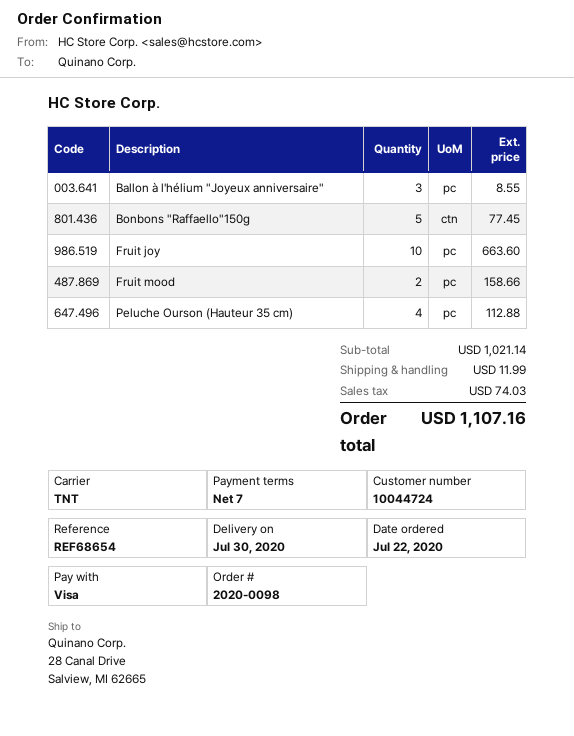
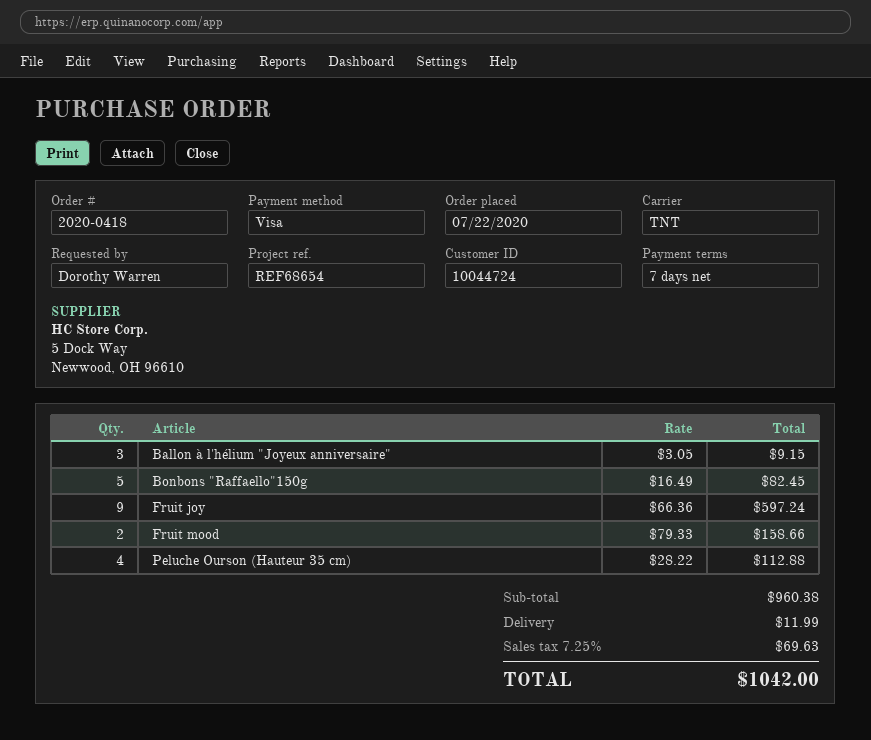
order number: 2020-0098 -> 2020-0418
Ballon à l'hélium "Joyeux anniversaire": 3 for 8.55 -> 3 for 9.15
Bonbons "Raffaello"150g: 5 for 77.45 -> 5 for 82.45
Fruit joy: 10 for 663.60 -> 9 for 597.24
subtotal: 1021.14 -> 960.38
tax: 74.03 -> 69.63
total: 1107.16 -> 1042.00

